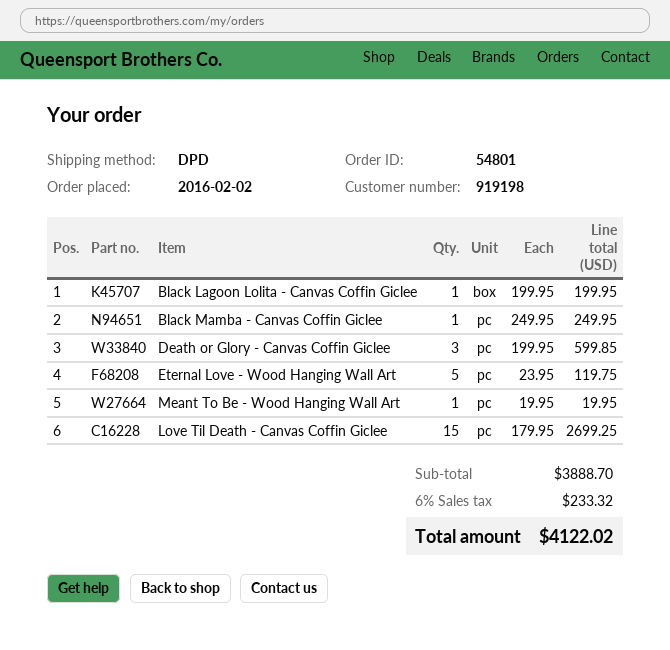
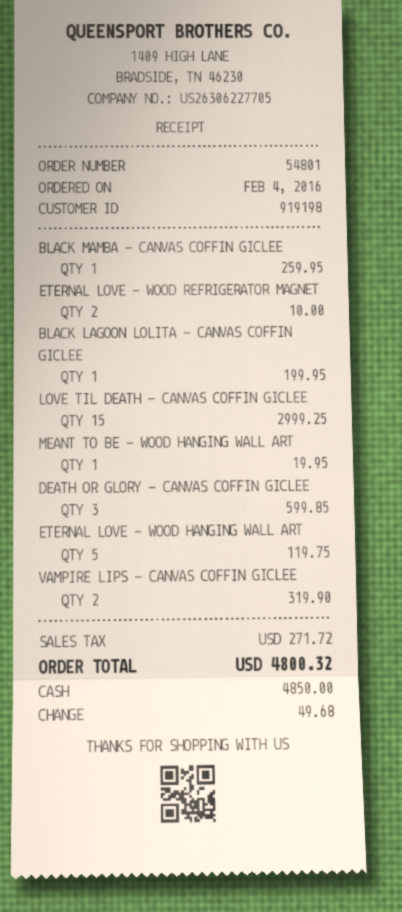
order date: 2016-02-02 -> 2016-02-04
Black Mamba - Canvas Coffin Giclee: 1 for 249.95 -> 1 for 259.95
Love Til Death - Canvas Coffin Giclee: 15 for 2699.25 -> 15 for 2999.25
ETERNAL LOVE - WOOD REFRIGERATOR MAGNET: none -> 2 for 10.00
VAMPIRE LIPS - CANVAS COFFIN GICLEE: none -> 2 for 319.90
tax: 233.32 -> 271.72
total: 4122.02 -> 4800.32

